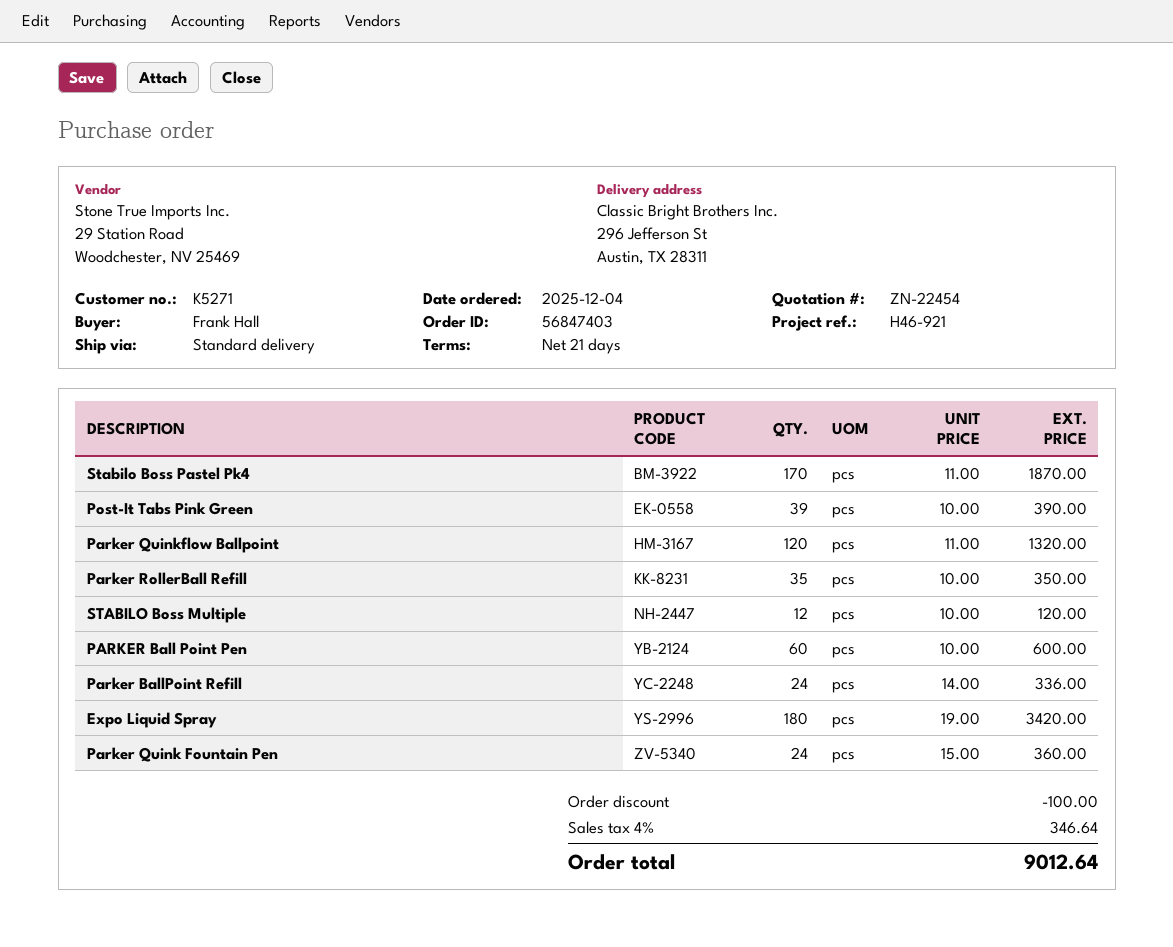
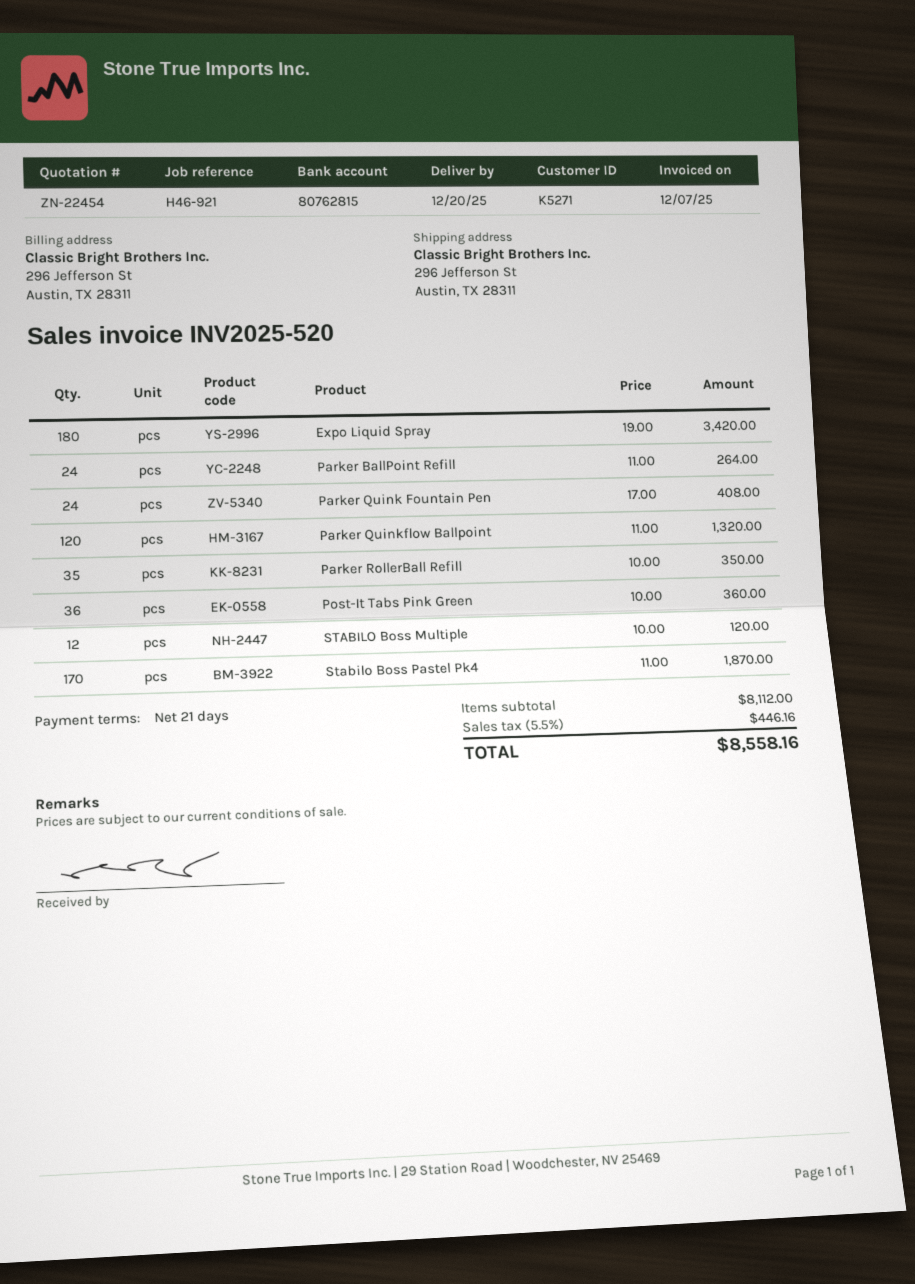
Post-It Tabs Pink Green: 39 x 10.00 = 390.00 -> 36 x 10.00 = 360.00
PARKER Ball Point Pen: 60 x 10.00 = 600.00 -> none
Parker BallPoint Refill: 24 x 14.00 = 336.00 -> 24 x 11.00 = 264.00
Parker Quink Fountain Pen: 24 x 15.00 = 360.00 -> 24 x 17.00 = 408.00
discount: 100.00 -> none
tax: 4% = 346.64 -> 5.5% = 446.16
total: 9012.64 -> 8558.16

